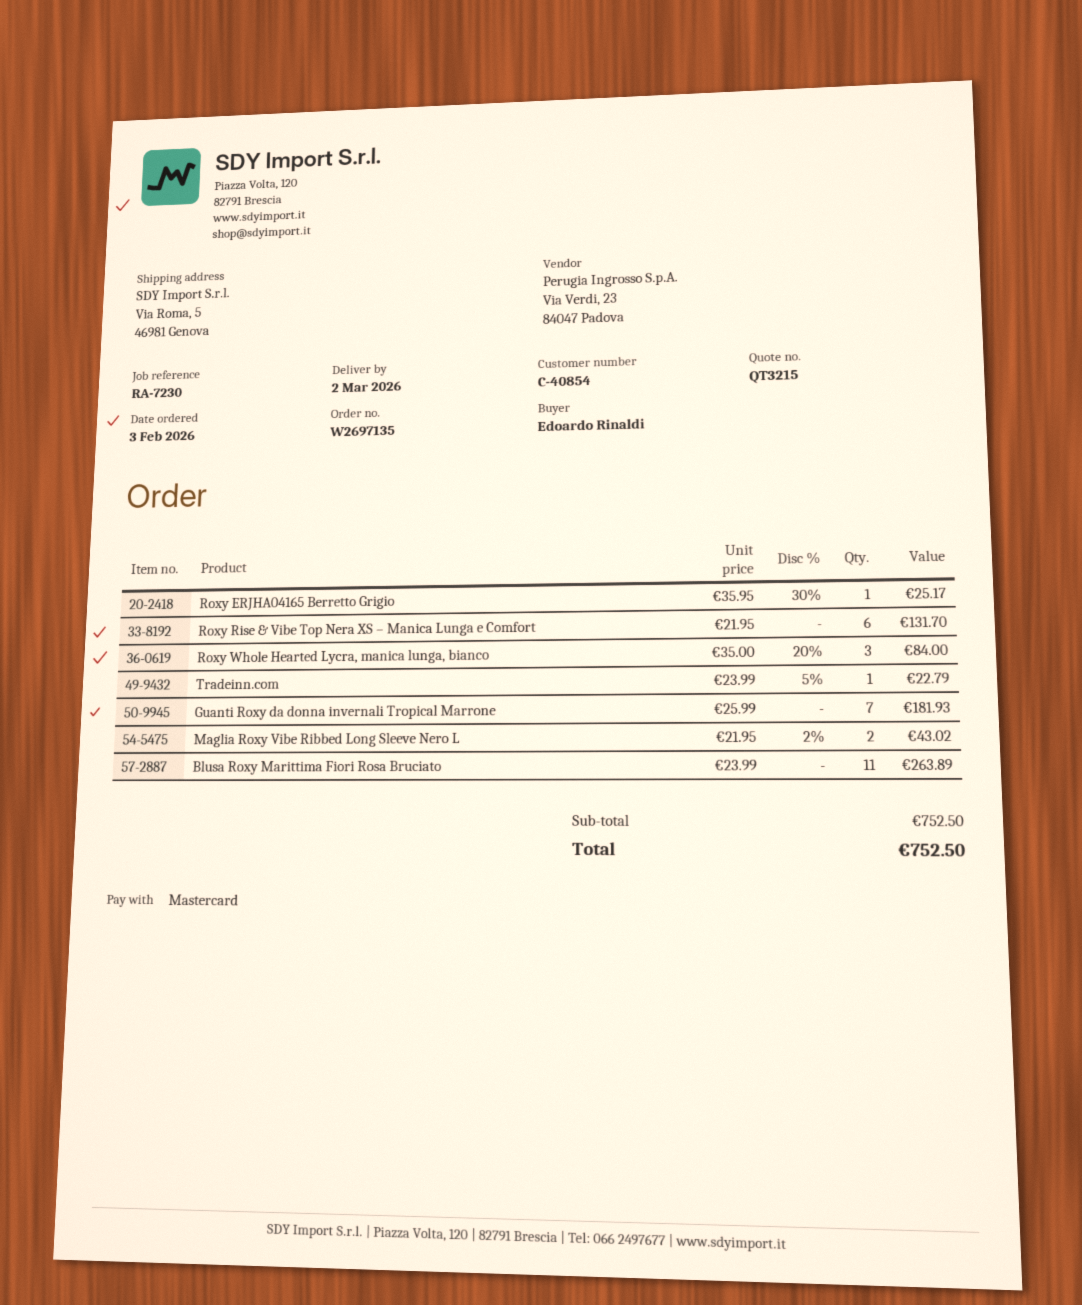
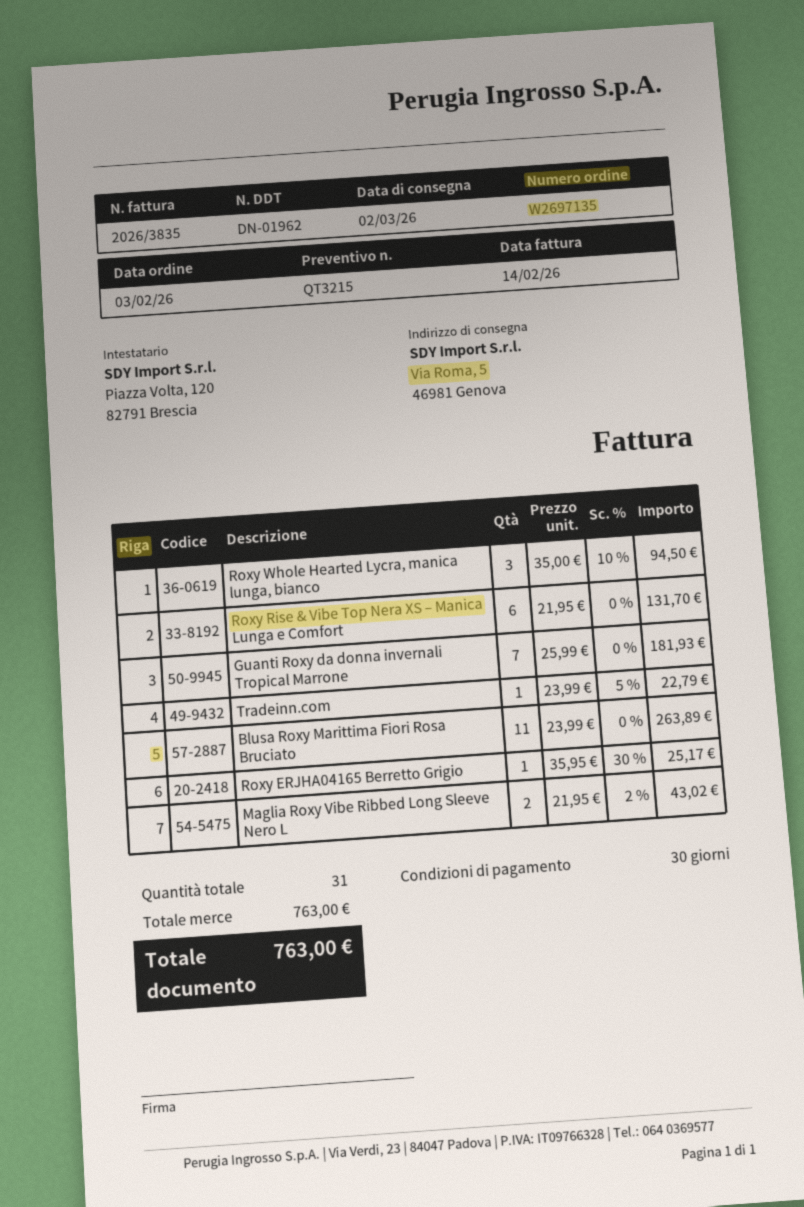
Roxy Whole Hearted Lycra, manica lunga, bianco: 3 x 35.00 - 20% = 84.00 -> 3 x 35.00 - 10% = 94.50
subtotal: 752.50 -> 763.00
total: 752.50 -> 763.00

